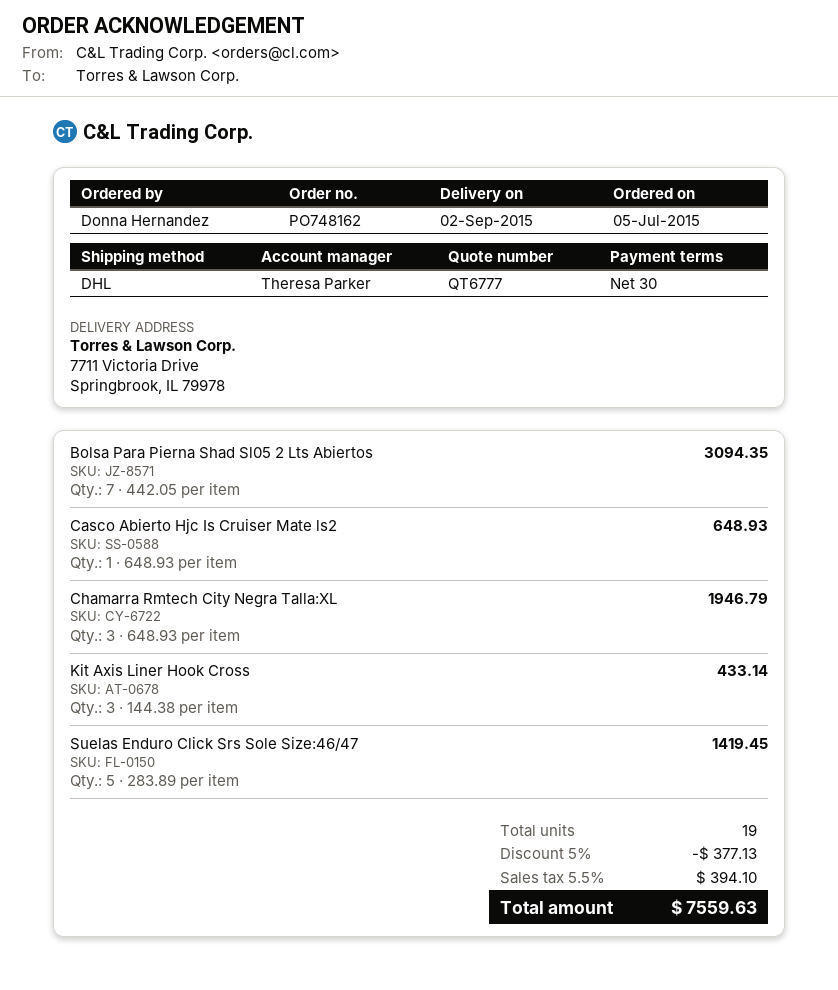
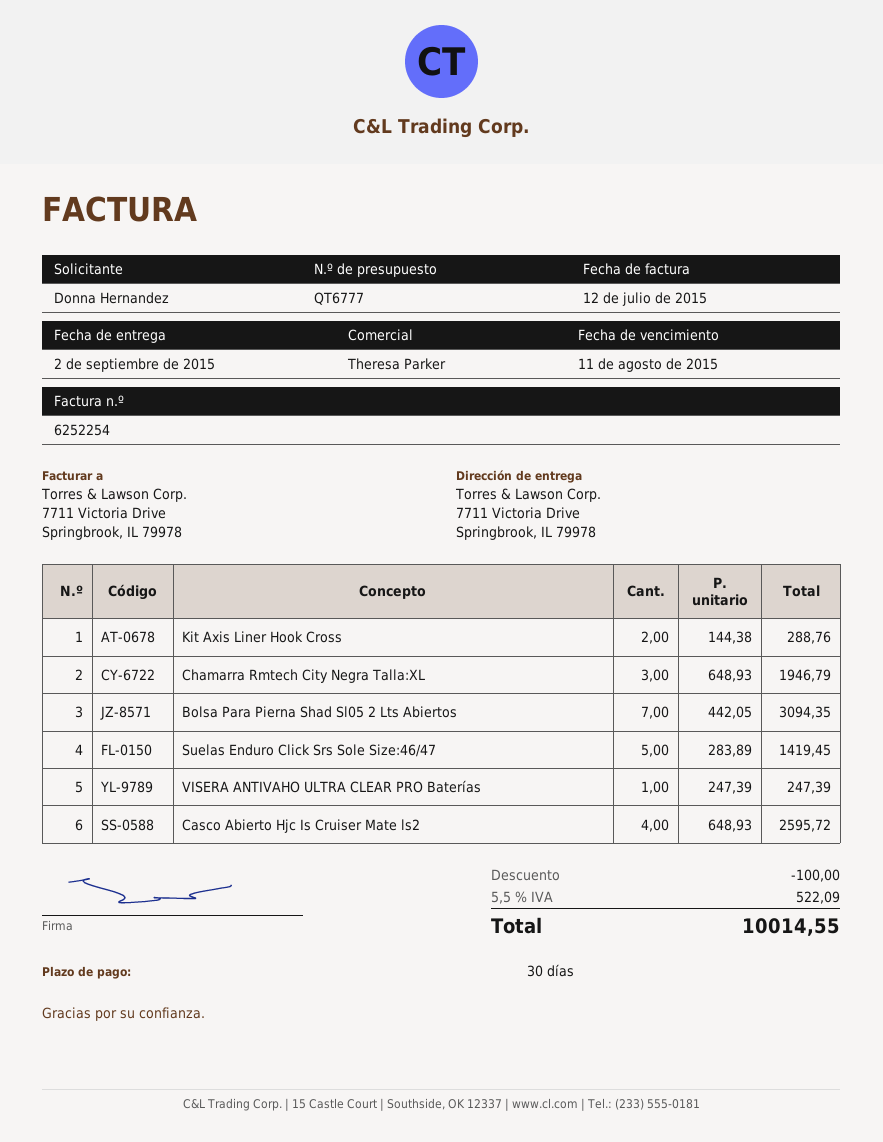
Casco Abierto Hjc Is Cruiser Mate ls2: 1 x 648.93 = 648.93 -> 4 x 648.93 = 2595.72
Kit Axis Liner Hook Cross: 3 x 144.38 = 433.14 -> 2 x 144.38 = 288.76
VISERA ANTIVAHO ULTRA CLEAR PRO Baterías: none -> 1 x 247.39 = 247.39
discount: 377.13 -> 100.00
tax: 5.5% = 394.10 -> 5.5% = 522.09
total: 7559.63 -> 10014.55

